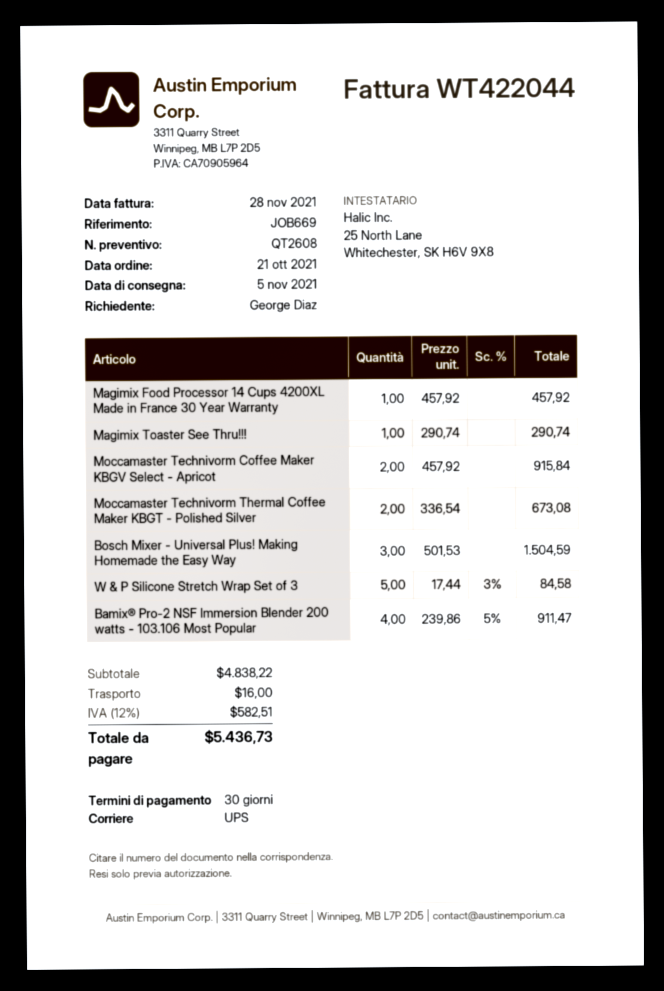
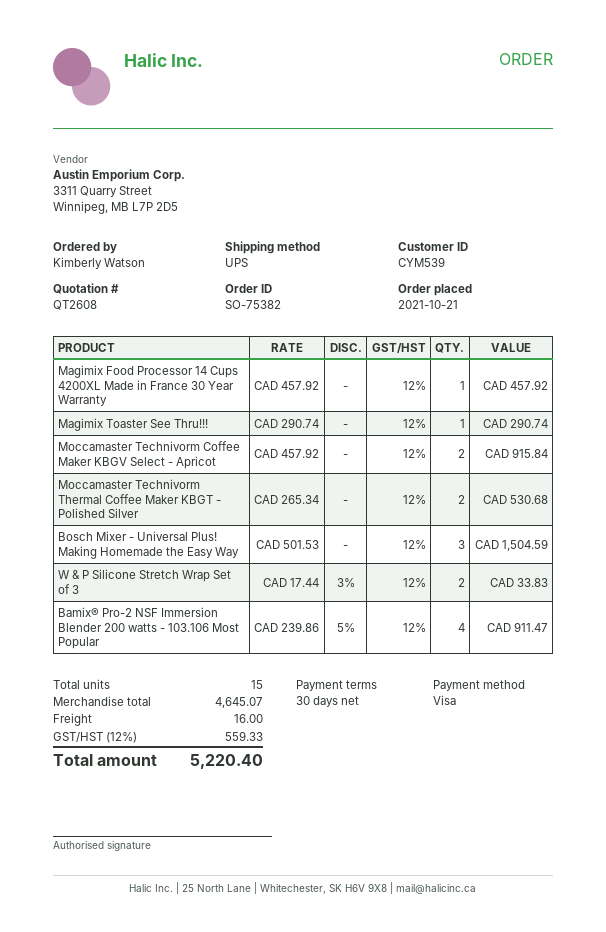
ordered by: George Diaz -> Kimberly Watson
Moccamaster Technivorm Thermal Coffee Maker KBGT - Polished Silver: 2 x 336.54 = 673.08 -> 2 x 265.34 = 530.68
W & P Silicone Stretch Wrap Set of 3: 5 x 17.44 - 3% = 84.58 -> 2 x 17.44 - 3% = 33.83
subtotal: 4838.22 -> 4645.07
tax: 12% = 582.51 -> 12% = 559.33
total: 5436.73 -> 5220.40

